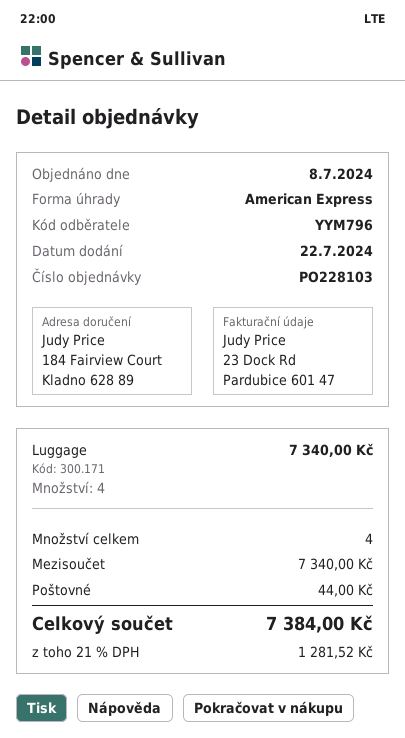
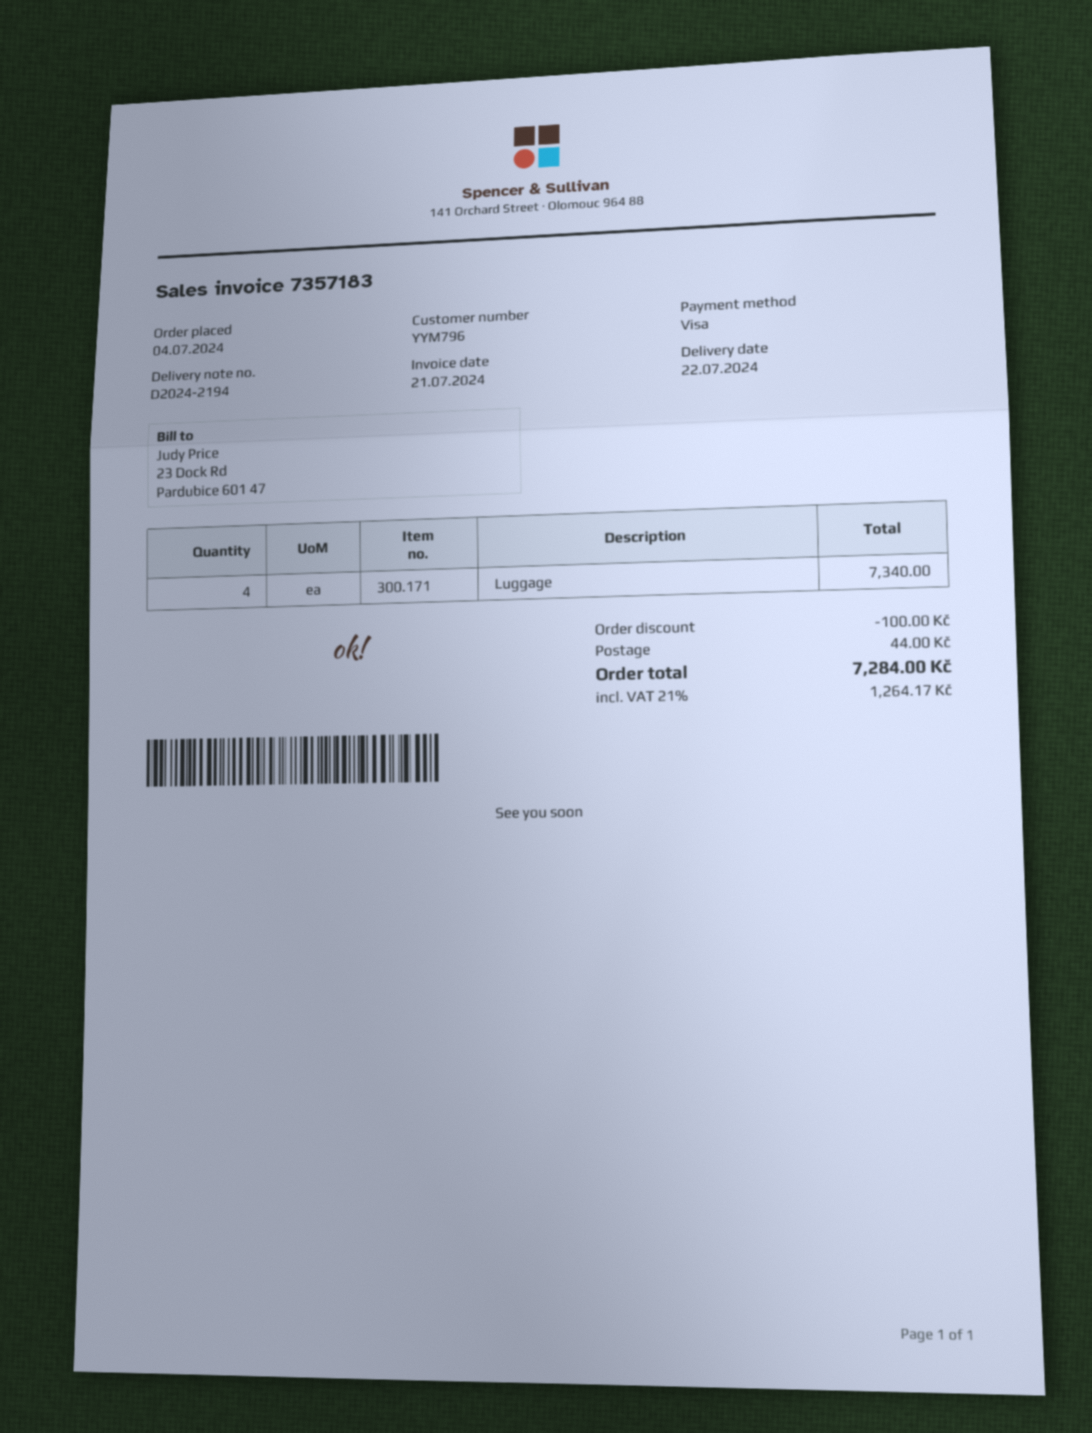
order date: 2024-07-08 -> 2024-07-04
payment method: American Express -> Visa
discount: none -> 100.00
tax: 21% = 1281.52 -> 21% = 1264.17
total: 7384.00 -> 7284.00

